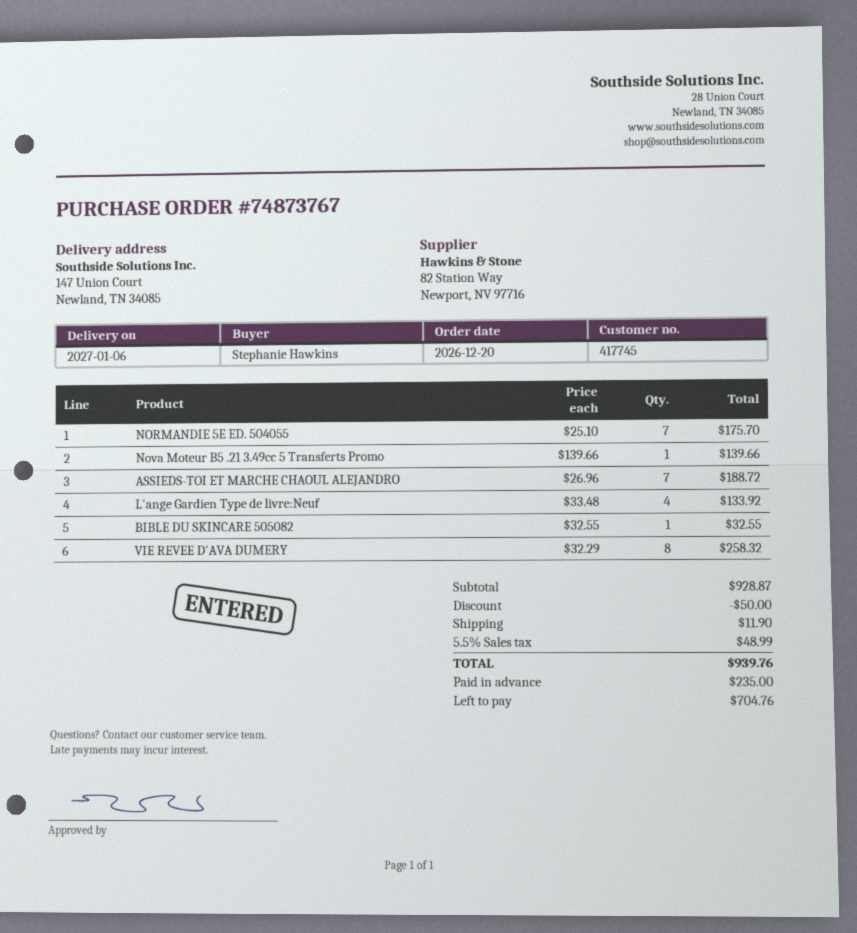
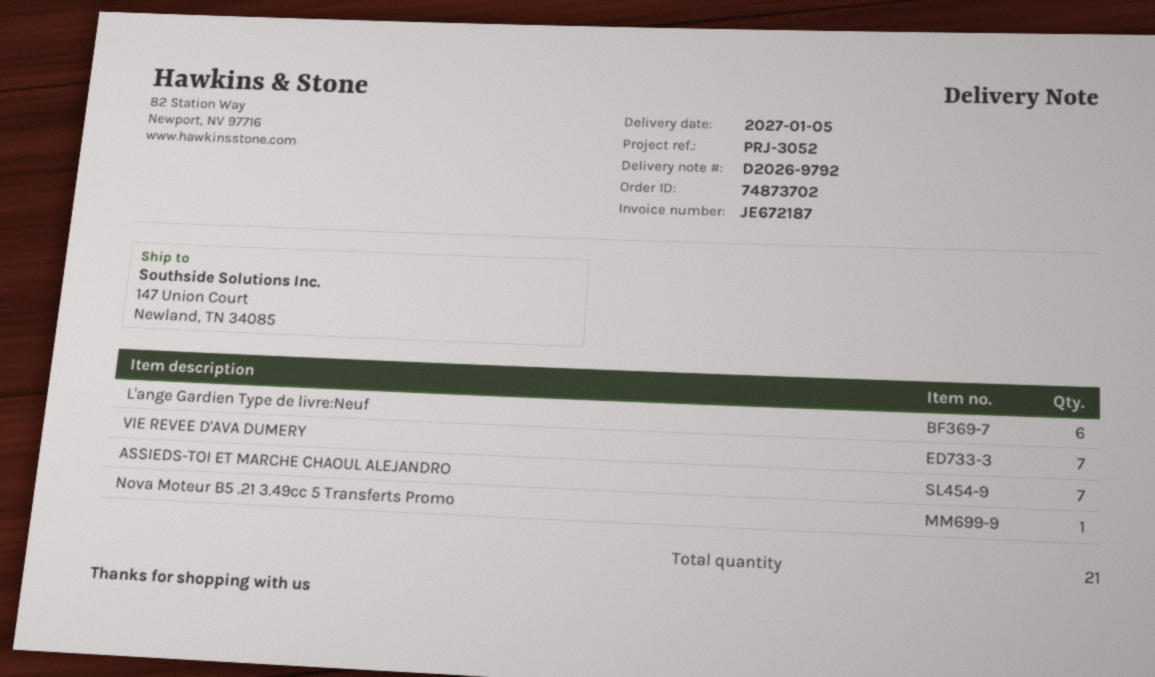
order number: 74873767 -> 74873702
delivery date: 2027-01-06 -> 2027-01-05
NORMANDIE 5E ED. 504055: 7 -> none
L'ange Gardien Type de livre:Neuf: 4 -> 6
BIBLE DU SKINCARE 505082: 1 -> none
VIE REVEE D'AVA DUMERY: 8 -> 7

